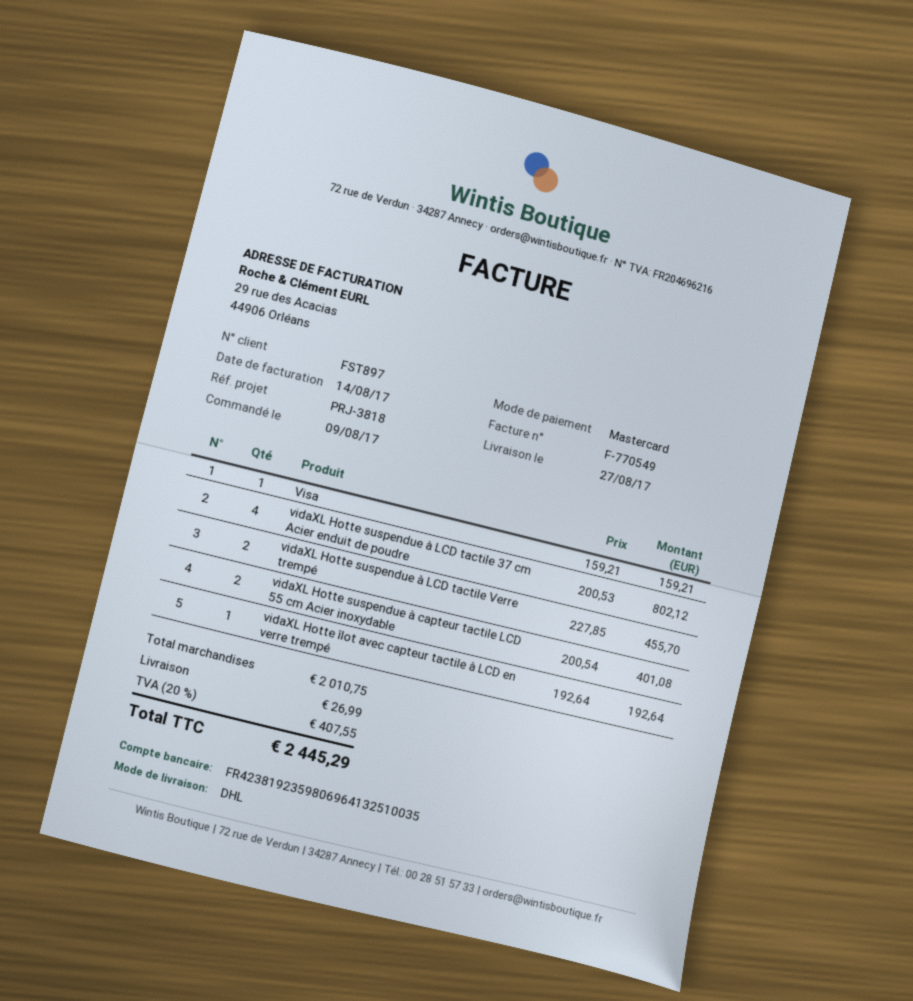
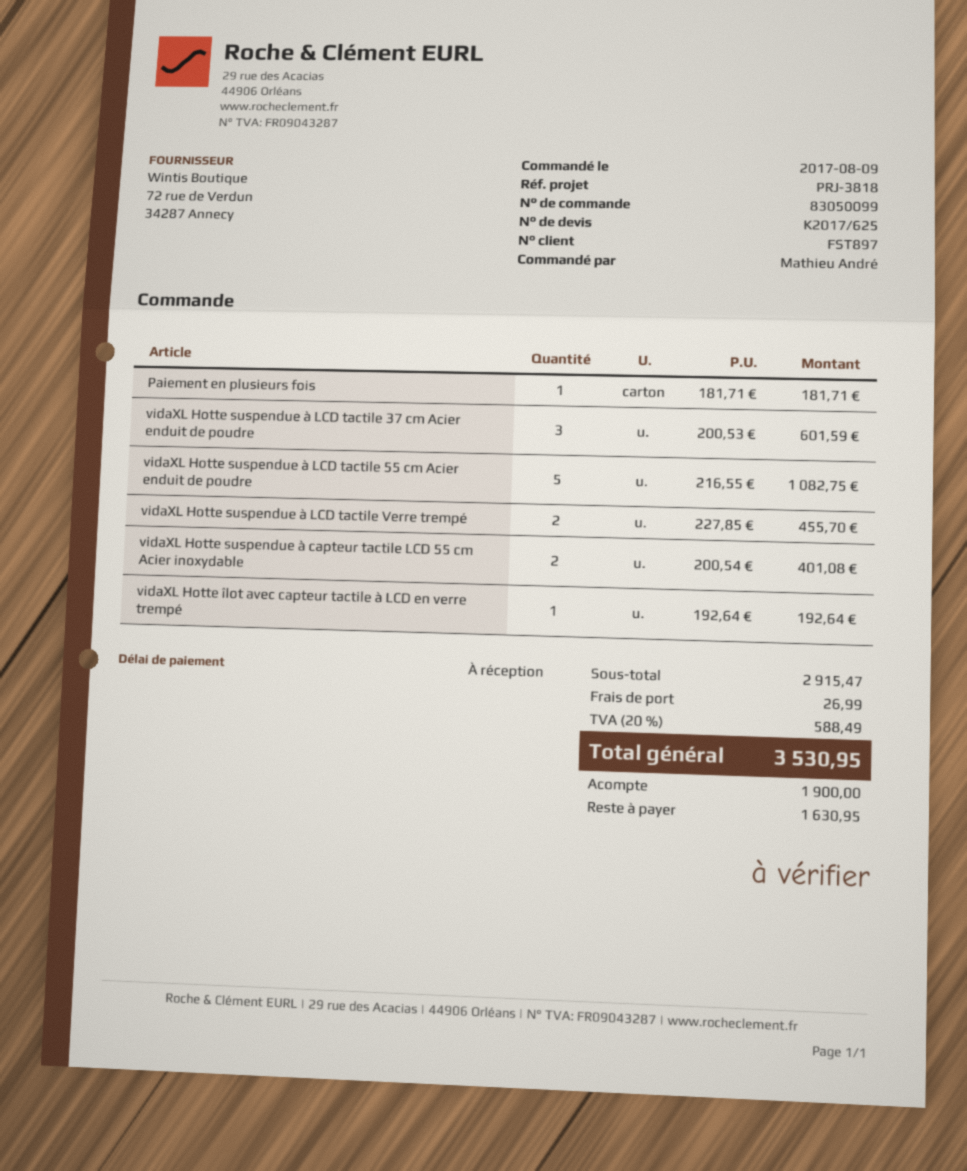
Visa: 1 x 159.21 = 159.21 -> none
vidaXL Hotte suspendue à LCD tactile 37 cm Acier enduit de poudre: 4 x 200.53 = 802.12 -> 3 x 200.53 = 601.59
Paiement en plusieurs fois: none -> 1 x 181.71 = 181.71
vidaXL Hotte suspendue à LCD tactile 55 cm Acier enduit de poudre: none -> 5 x 216.55 = 1082.75
subtotal: 2010.75 -> 2915.47
tax: 20% = 407.55 -> 20% = 588.49
total: 2445.29 -> 3530.95

